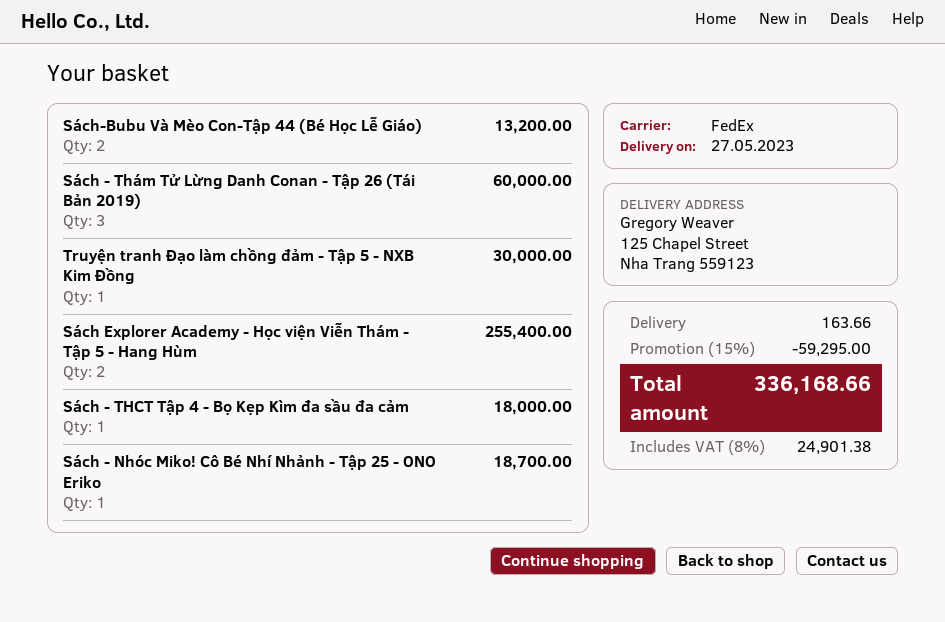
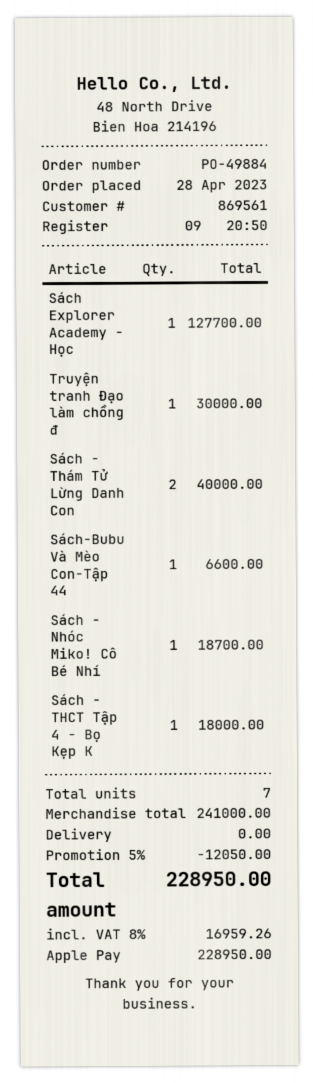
Sách-Bubu Và Mèo Con-Tập 44 (Bé Học Lễ Giáo): 2 for 13200.00 -> 1 for 6600.00
Sách - Thám Tử Lừng Danh Conan - Tập 26 (Tái Bản 2019): 3 for 60000.00 -> 2 for 40000.00
Sách Explorer Academy - Học viện Viễn Thám - Tập 5 - Hang Hùm: 2 for 255400.00 -> 1 for 127700.00
discount: 15% = 59295.00 -> 5% = 12050.00
shipping: 163.66 -> 0.00
tax: 8% = 24901.38 -> 8% = 16959.26
total: 336168.66 -> 228950.00

